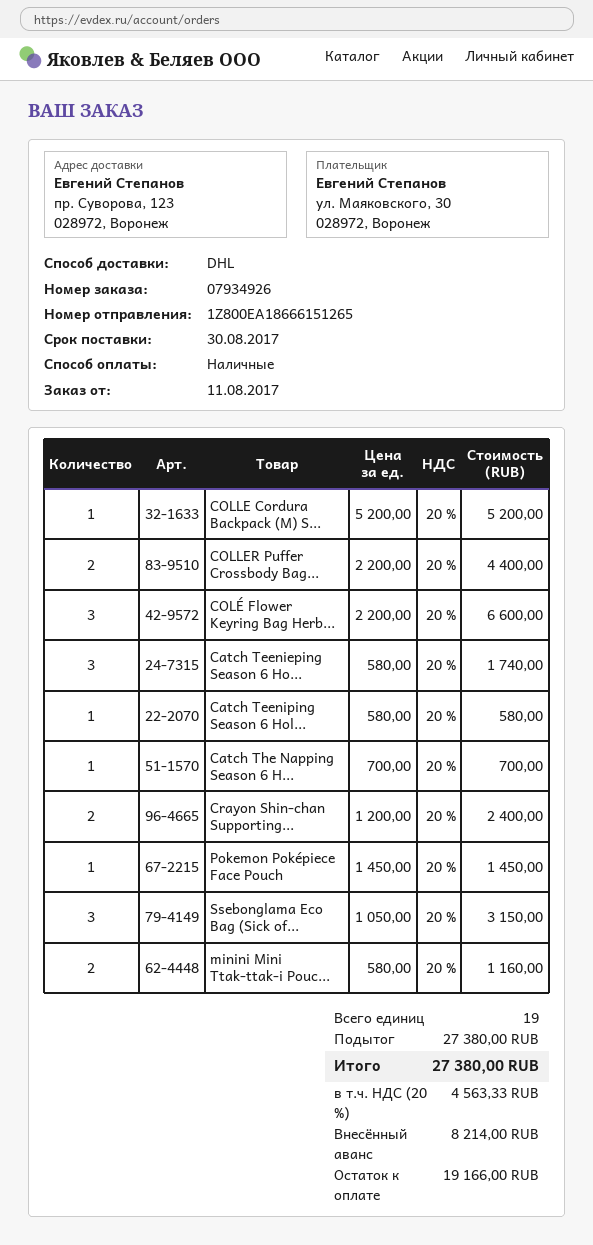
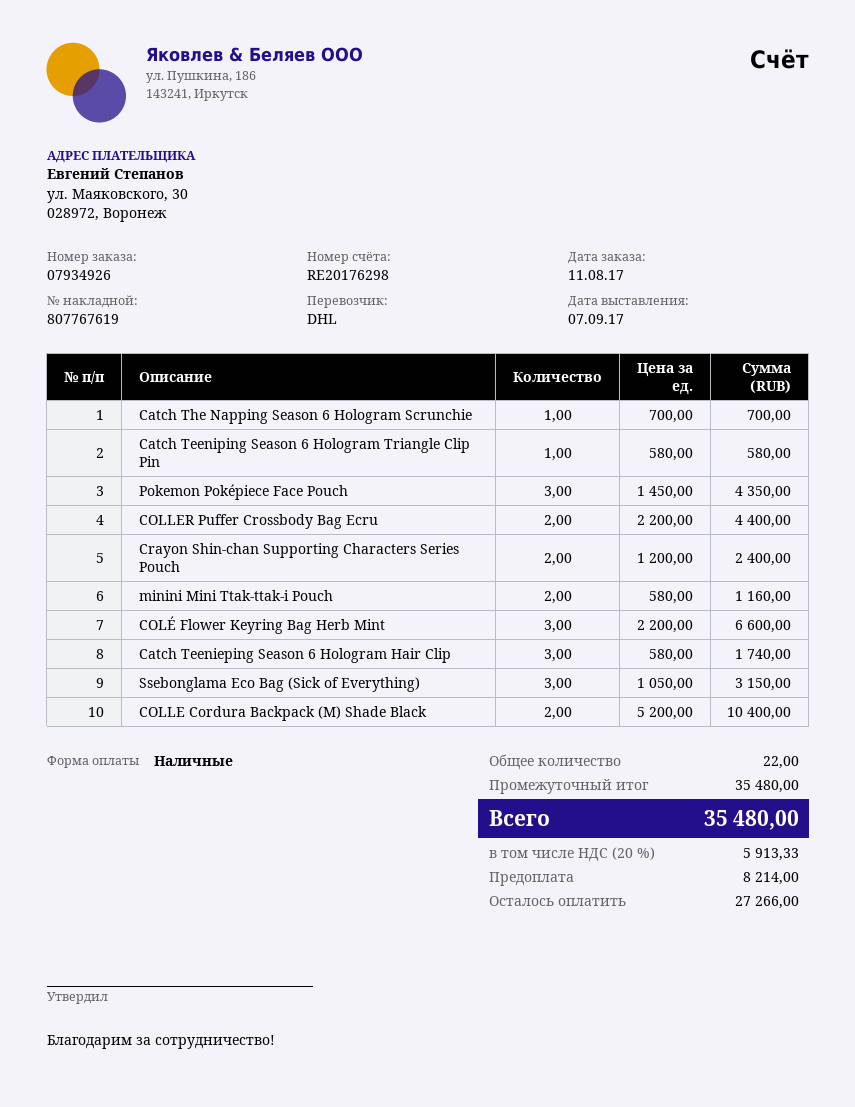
COLLE Cordura Backpack (M) S...: 1 x 5200.00 = 5200.00 -> 2 x 5200.00 = 10400.00
Pokemon Poképiece Face Pouch: 1 x 1450.00 = 1450.00 -> 3 x 1450.00 = 4350.00
total quantity: 19 -> 22
subtotal: 27380.00 -> 35480.00
tax: 20% = 4563.33 -> 20% = 5913.33
total: 27380.00 -> 35480.00
balance: 19166.00 -> 27266.00

